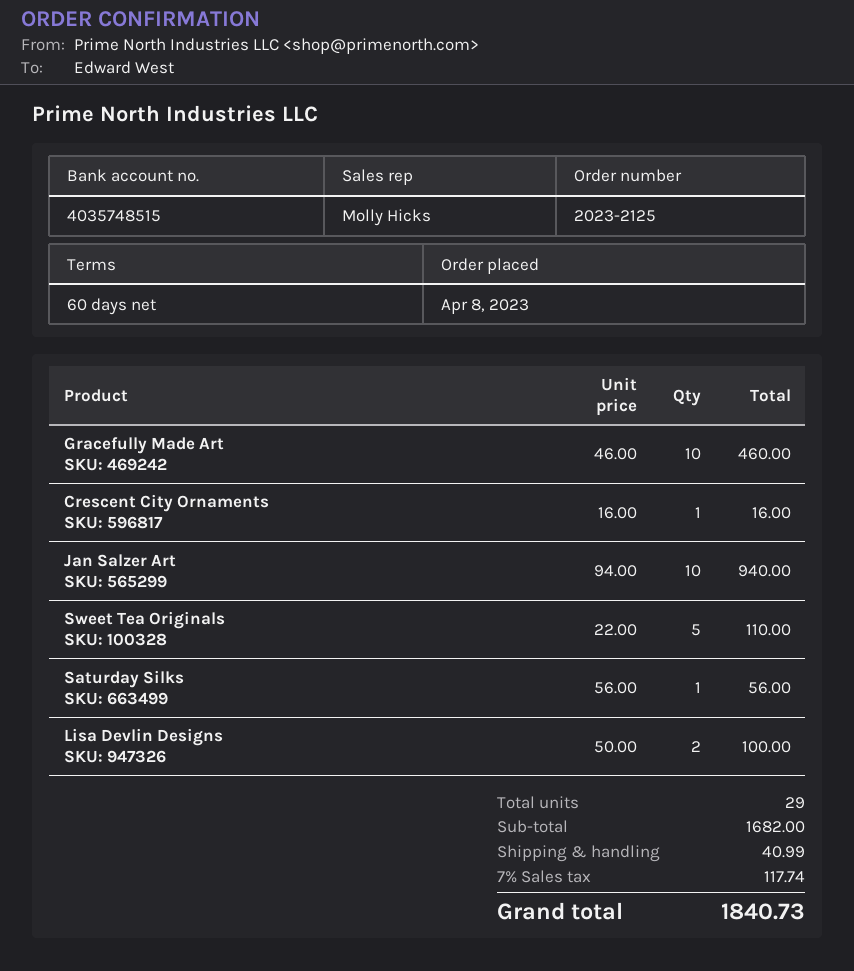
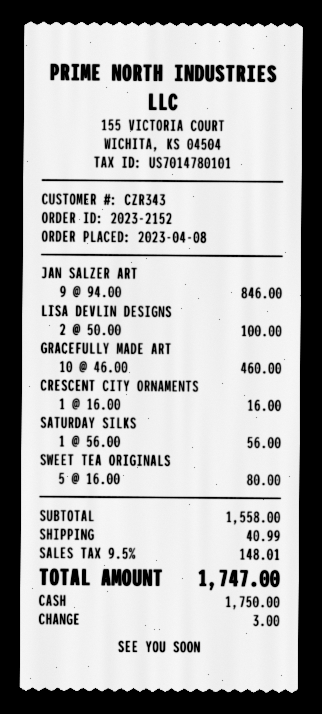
order number: 2023-2125 -> 2023-2152
Jan Salzer Art: 10 x 94.00 = 940.00 -> 9 x 94.00 = 846.00
Sweet Tea Originals: 5 x 22.00 = 110.00 -> 5 x 16.00 = 80.00
subtotal: 1682.00 -> 1558.00
tax: 7% = 117.74 -> 9.5% = 148.01
total: 1840.73 -> 1747.00

